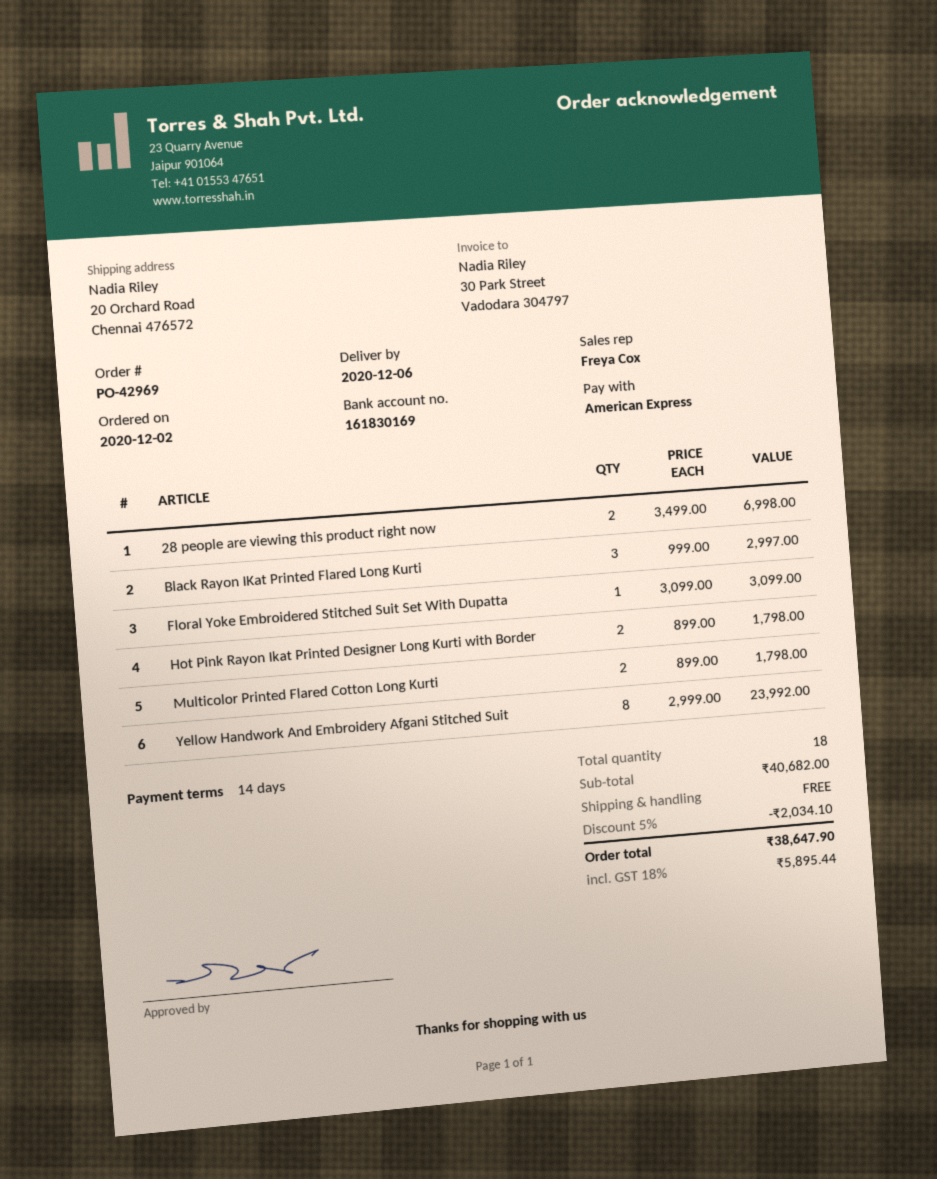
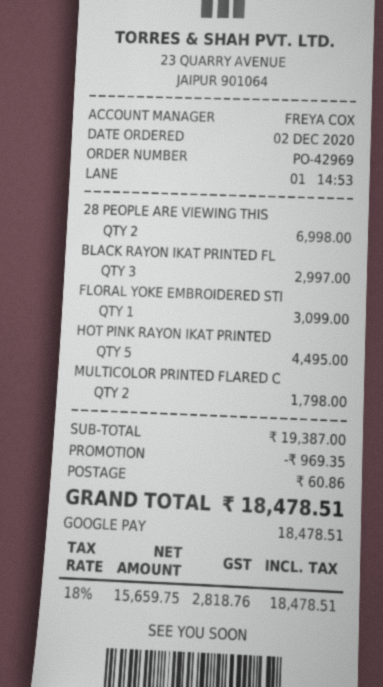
payment method: American Express -> Google Pay
Hot Pink Rayon Ikat Printed Designer Long Kurti with Border: 2 for 1798.00 -> 5 for 4495.00
Yellow Handwork And Embroidery Afgani Stitched Suit: 8 for 23992.00 -> none
subtotal: 40682.00 -> 19387.00
discount: 2034.10 -> 969.35
shipping: 0.00 -> 60.86
tax: 18% = 5895.44 -> 18% = 2818.76
total: 38647.90 -> 18478.51

